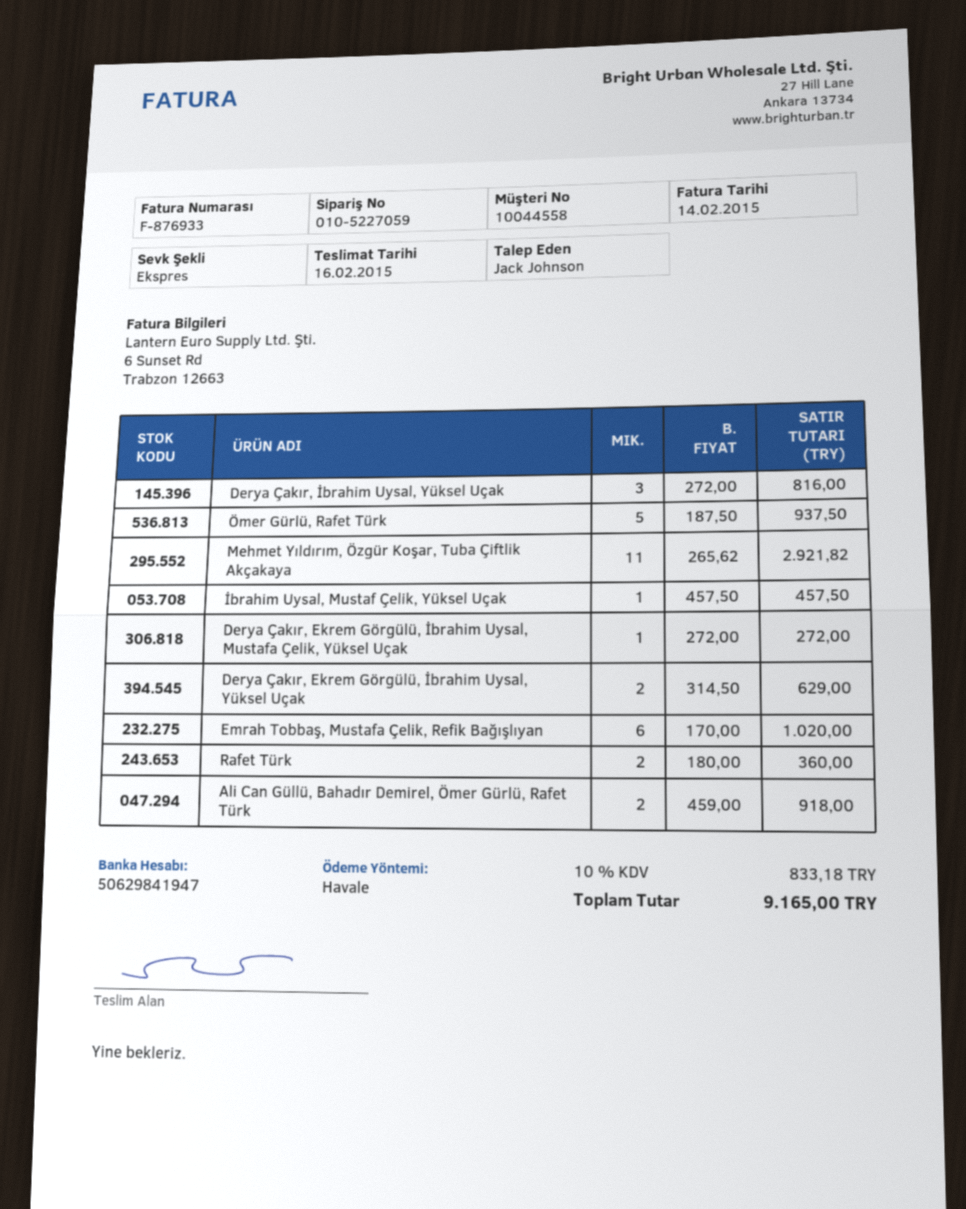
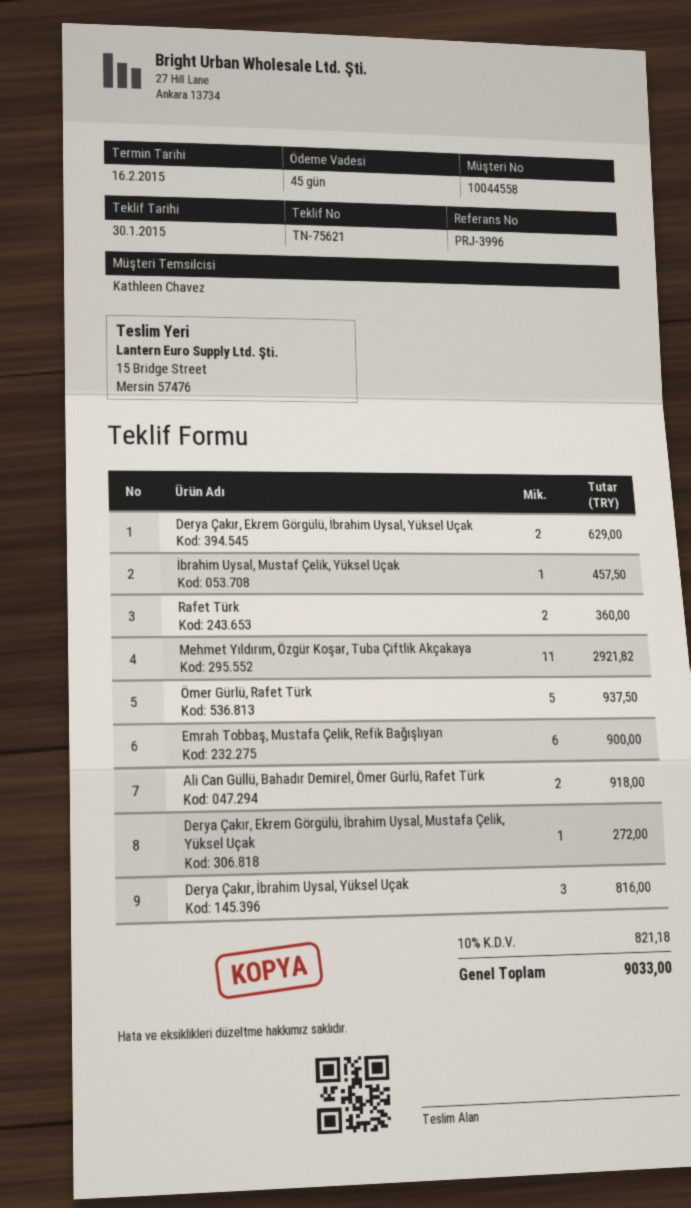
Emrah Tobbaş, Mustafa Çelik, Refik Bağışlıyan: 6 for 1020.00 -> 6 for 900.00
tax: 10% = 833.18 -> 10% = 821.18
total: 9165.00 -> 9033.00

